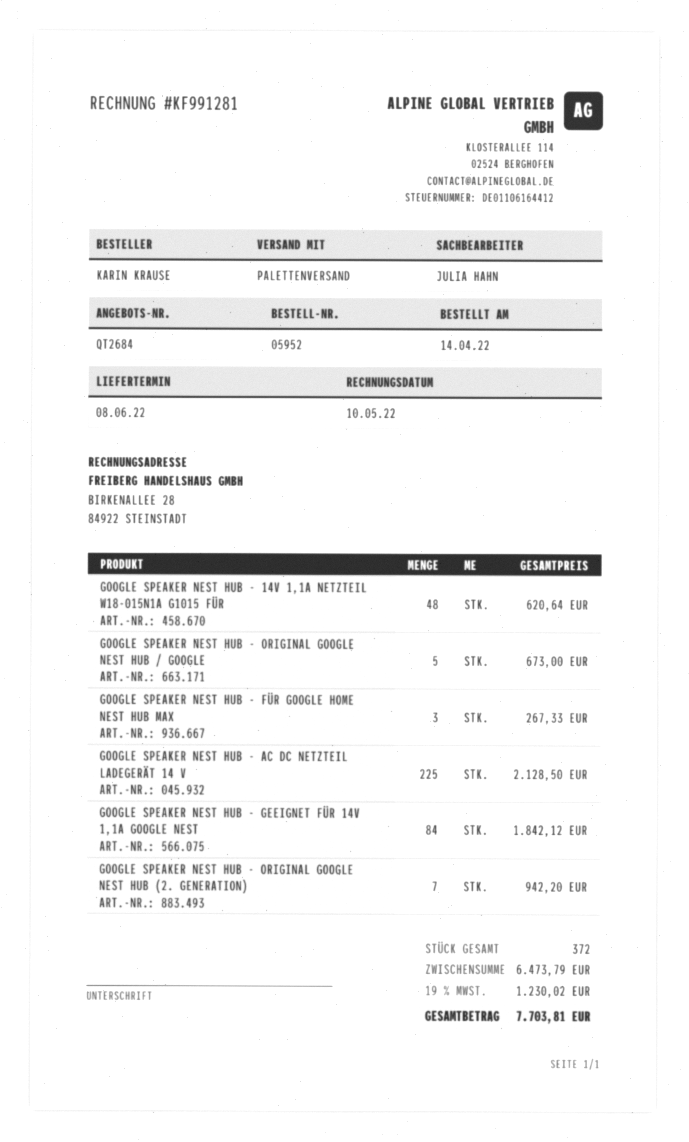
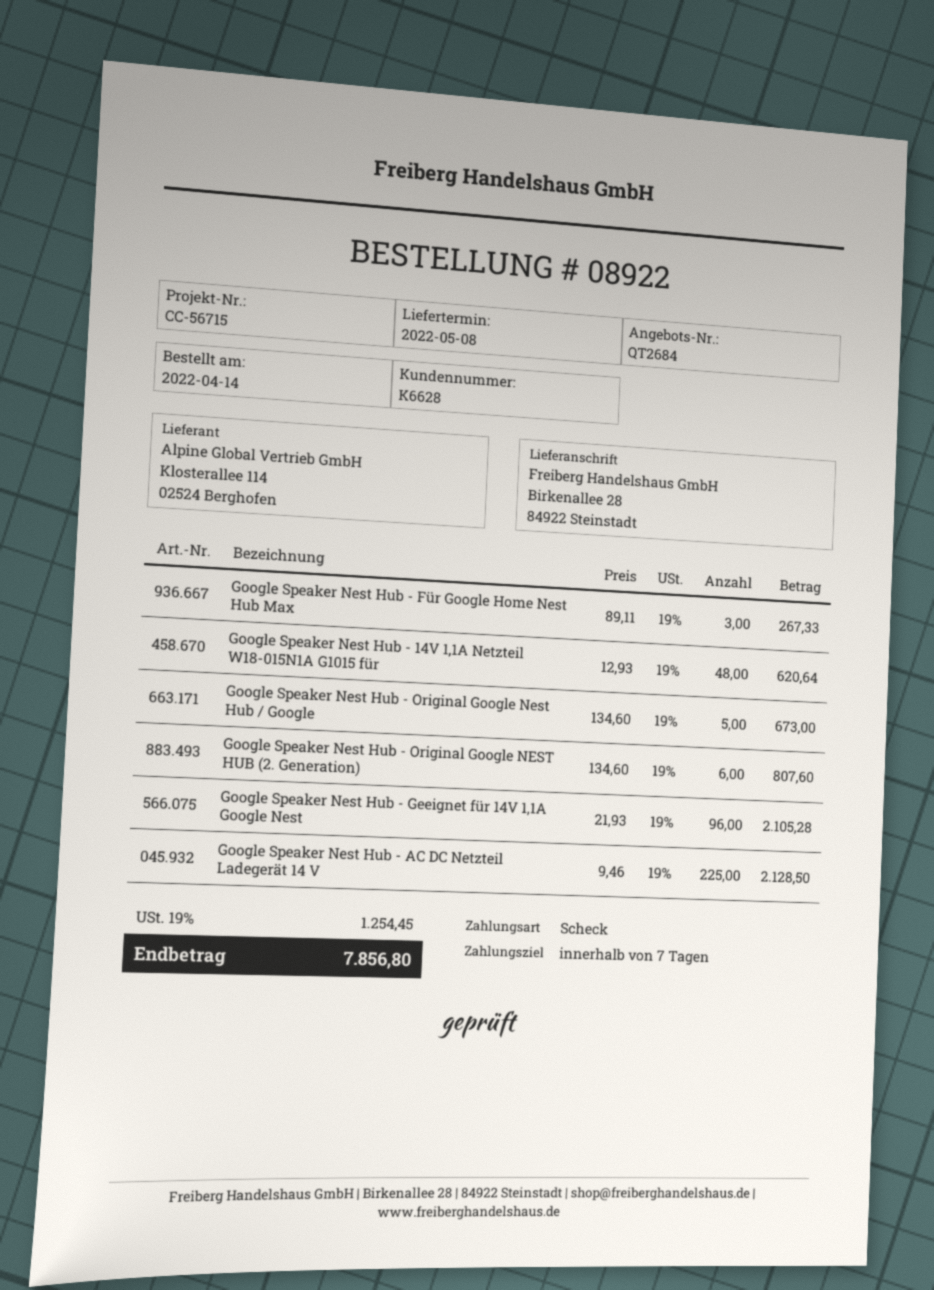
order number: 05952 -> 08922
delivery date: 2022-06-08 -> 2022-05-08
GOOGLE SPEAKER NEST HUB - GEEIGNET FÜR 14V 1,1A GOOGLE NEST: 84 for 1842.12 -> 96 for 2105.28
GOOGLE SPEAKER NEST HUB - ORIGINAL GOOGLE NEST HUB (2. GENERATION): 7 for 942.20 -> 6 for 807.60
tax: 19% = 1230.02 -> 19% = 1254.45
total: 7703.81 -> 7856.80

